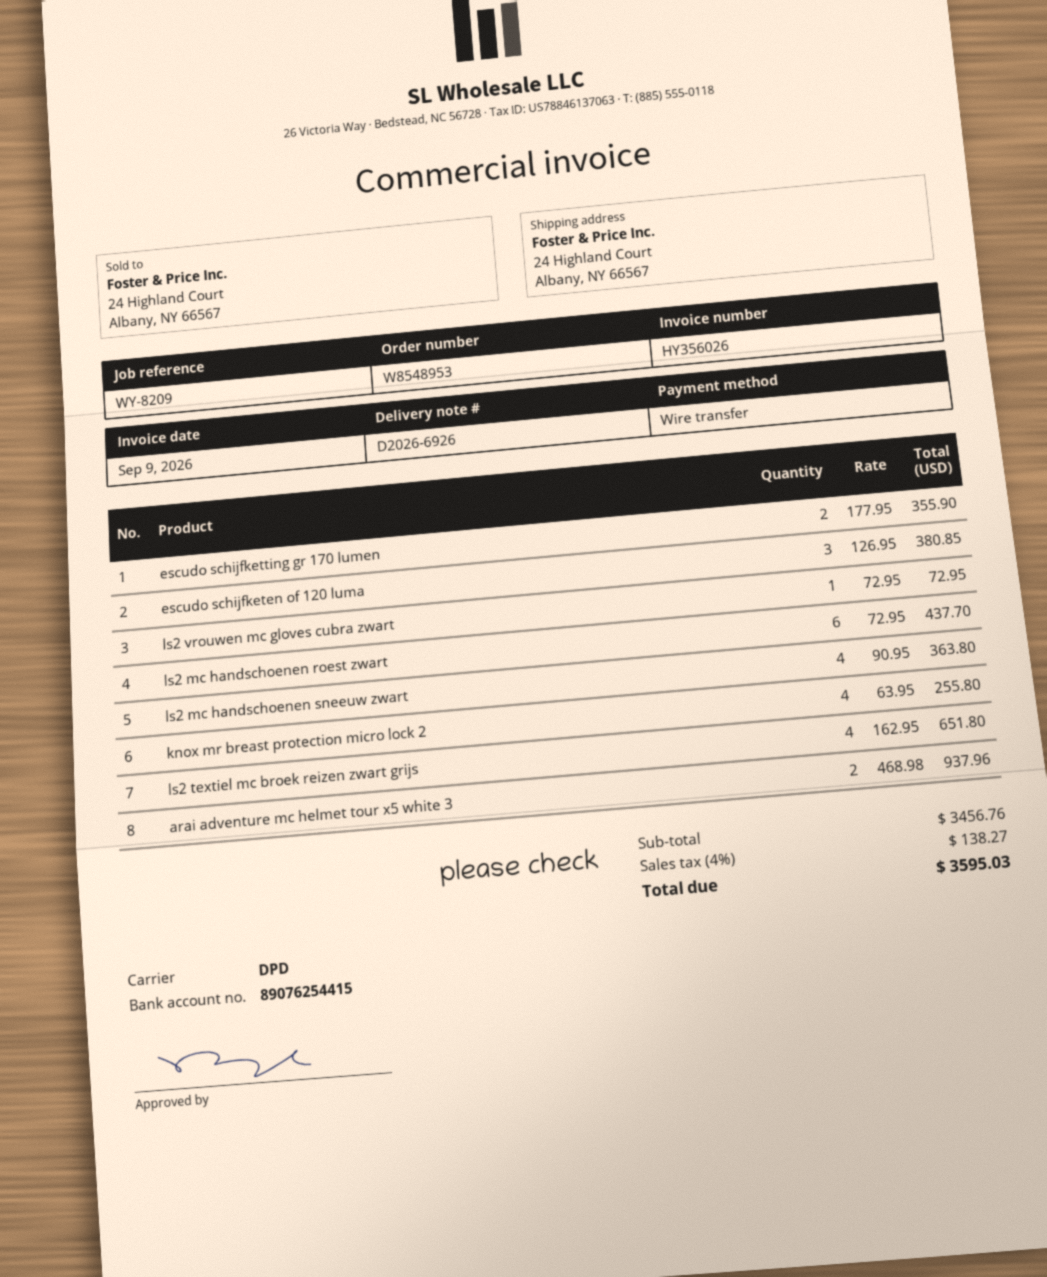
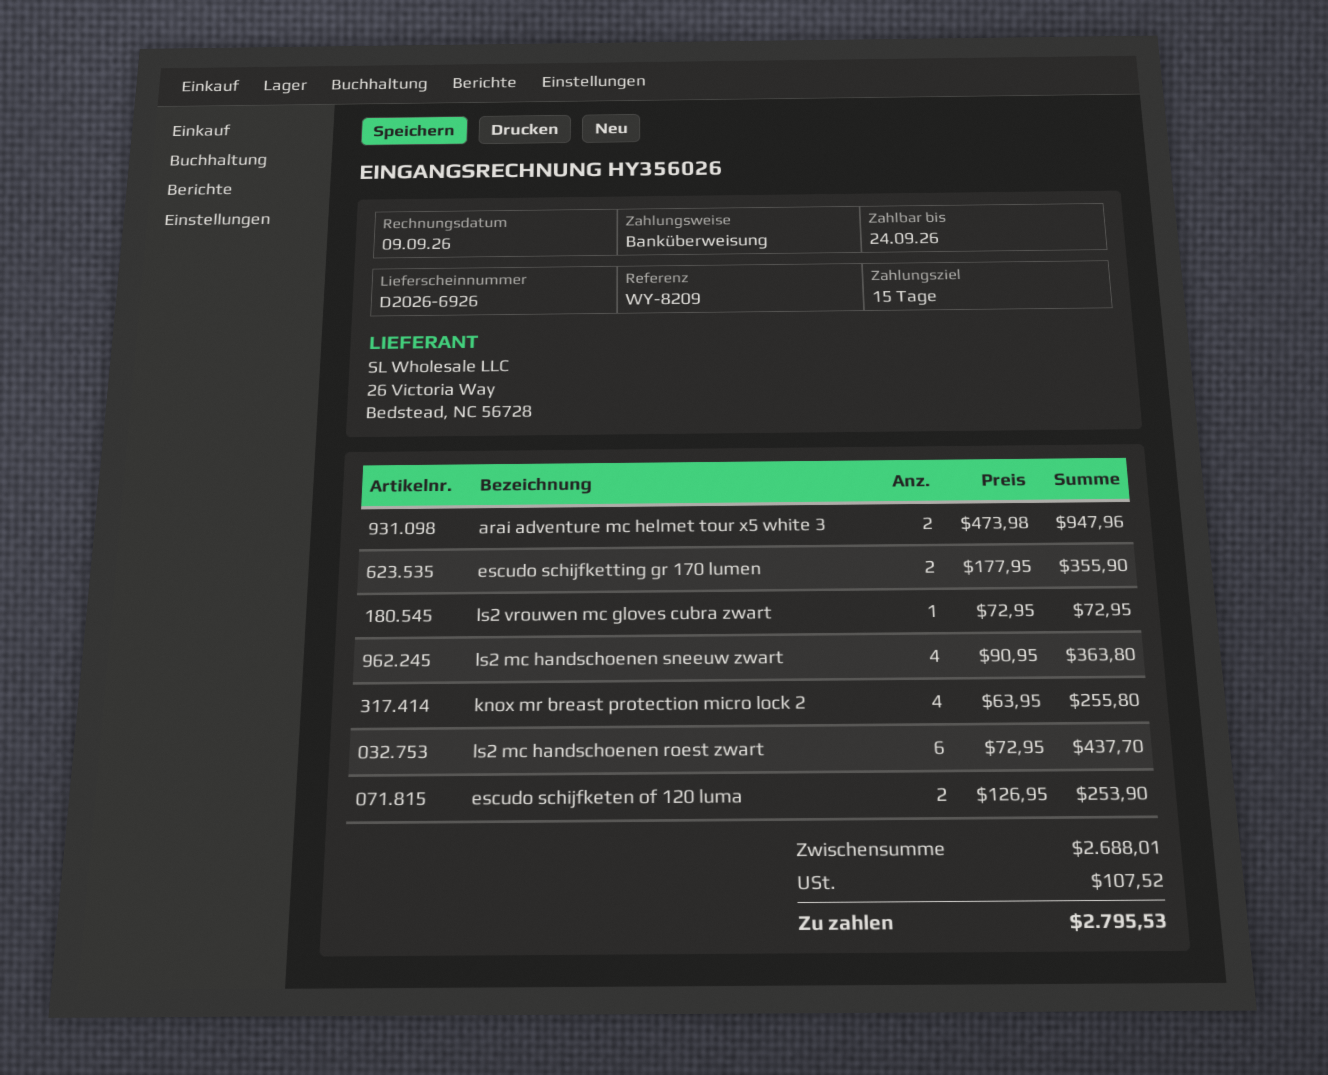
escudo schijfketen of 120 luma: 3 x 126.95 = 380.85 -> 2 x 126.95 = 253.90
ls2 textiel mc broek reizen zwart grijs: 4 x 162.95 = 651.80 -> none
arai adventure mc helmet tour x5 white 3: 2 x 468.98 = 937.96 -> 2 x 473.98 = 947.96
subtotal: 3456.76 -> 2688.01
tax: 138.27 -> 107.52
total: 3595.03 -> 2795.53

